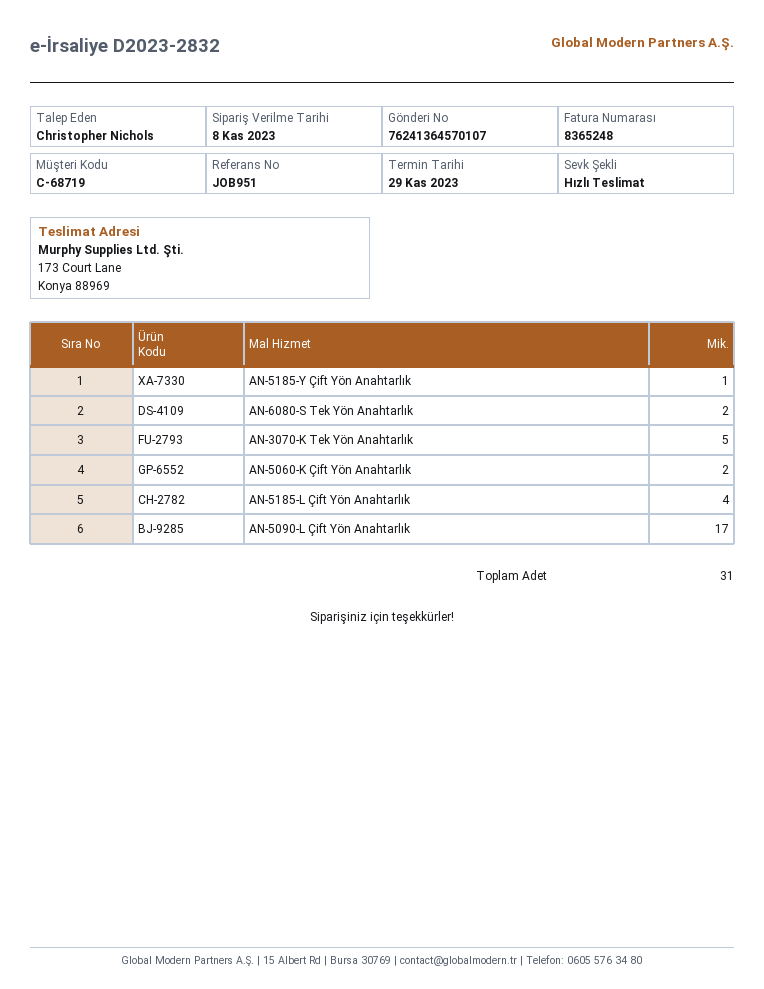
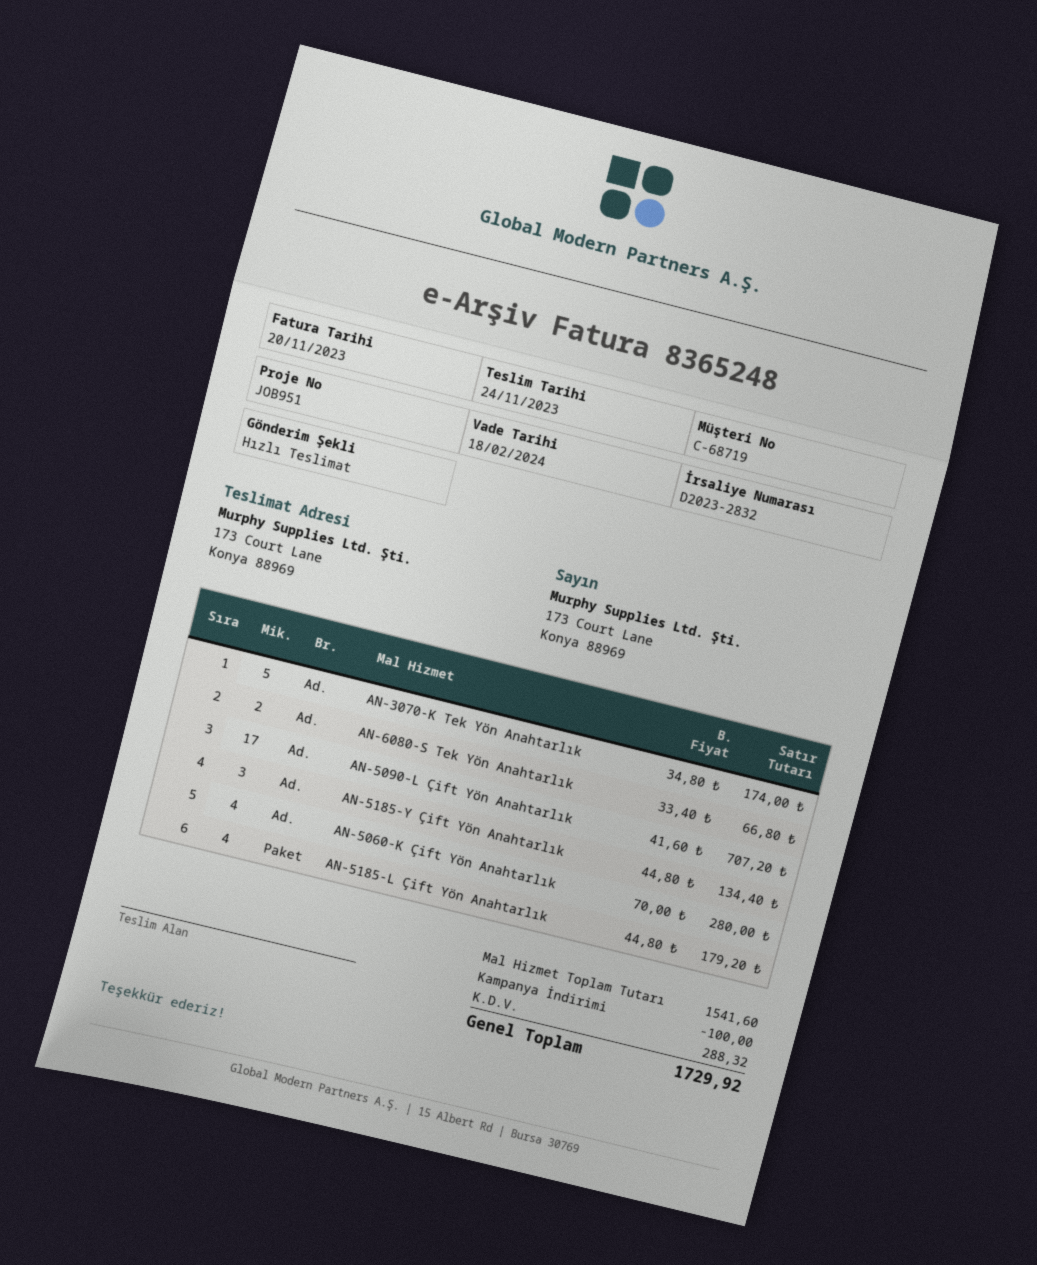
delivery date: 2023-11-29 -> 2023-11-24
AN-5185-Y Çift Yön Anahtarlık: 1 -> 3
AN-5060-K Çift Yön Anahtarlık: 2 -> 4

